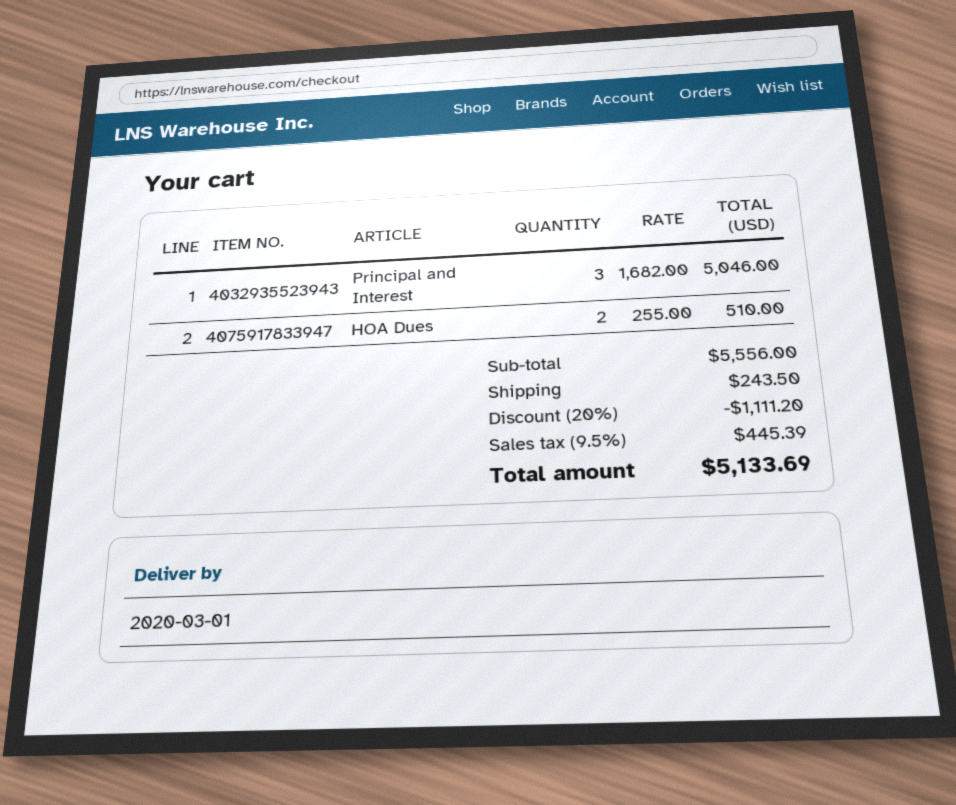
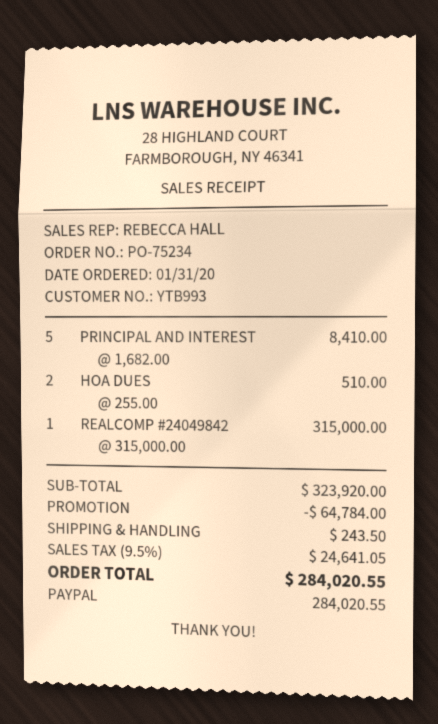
Principal and Interest: 3 x 1682.00 = 5046.00 -> 5 x 1682.00 = 8410.00
REALCOMP #24049842: none -> 1 x 315000.00 = 315000.00
subtotal: 5556.00 -> 323920.00
discount: 1111.20 -> 64784.00
tax: 9.5% = 445.39 -> 9.5% = 24641.05
total: 5133.69 -> 284020.55

